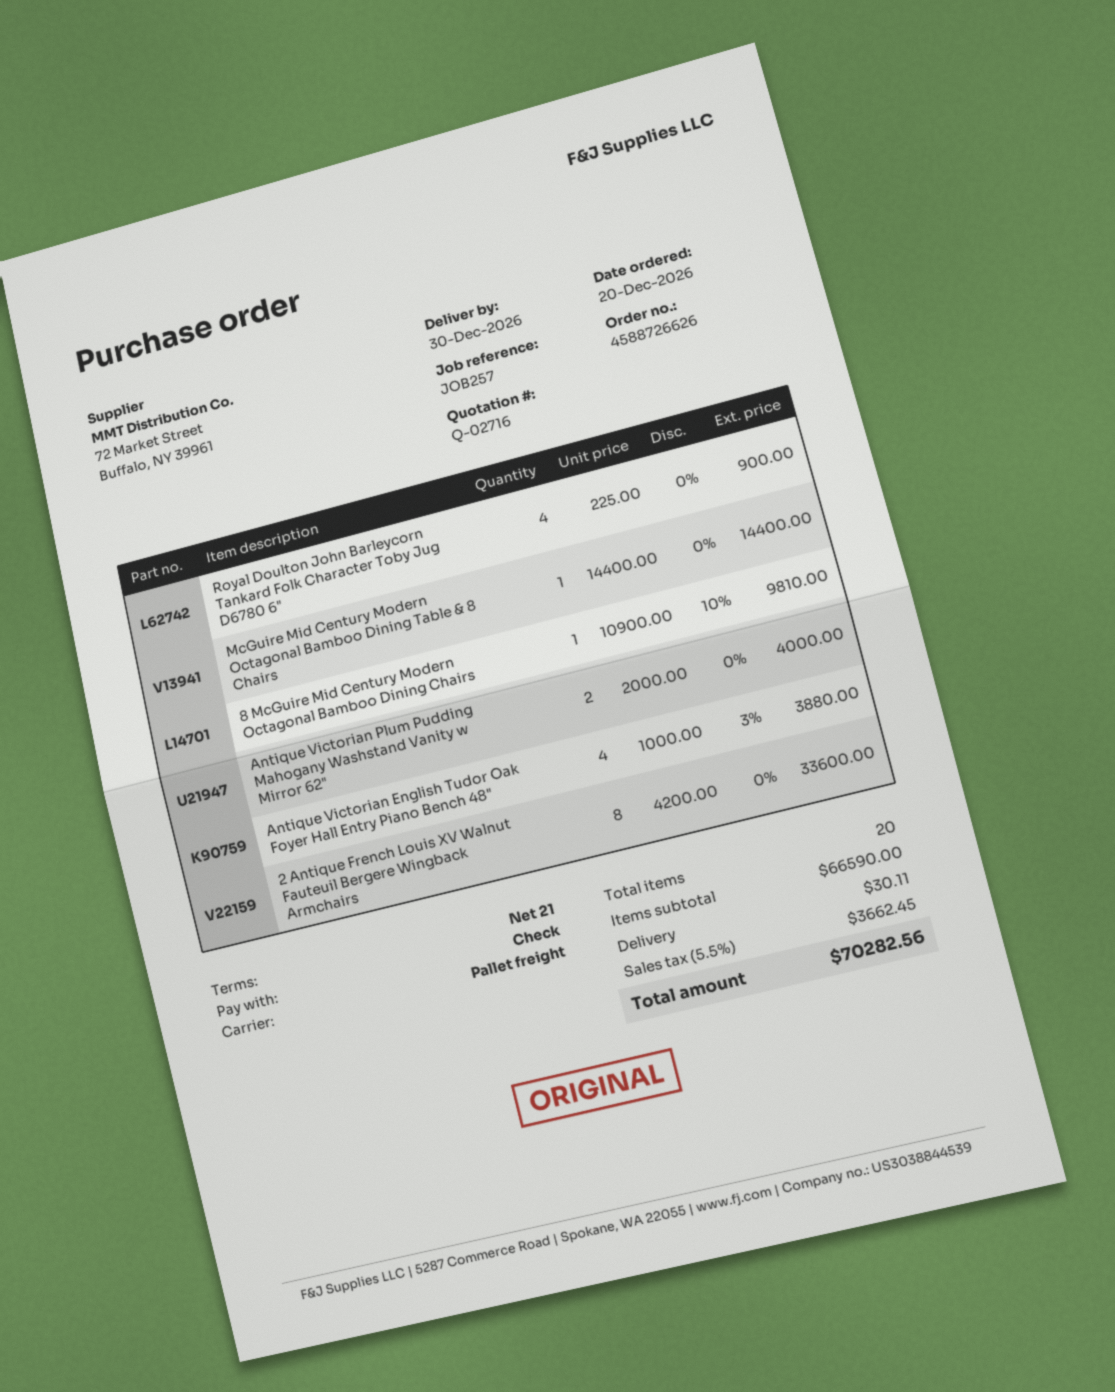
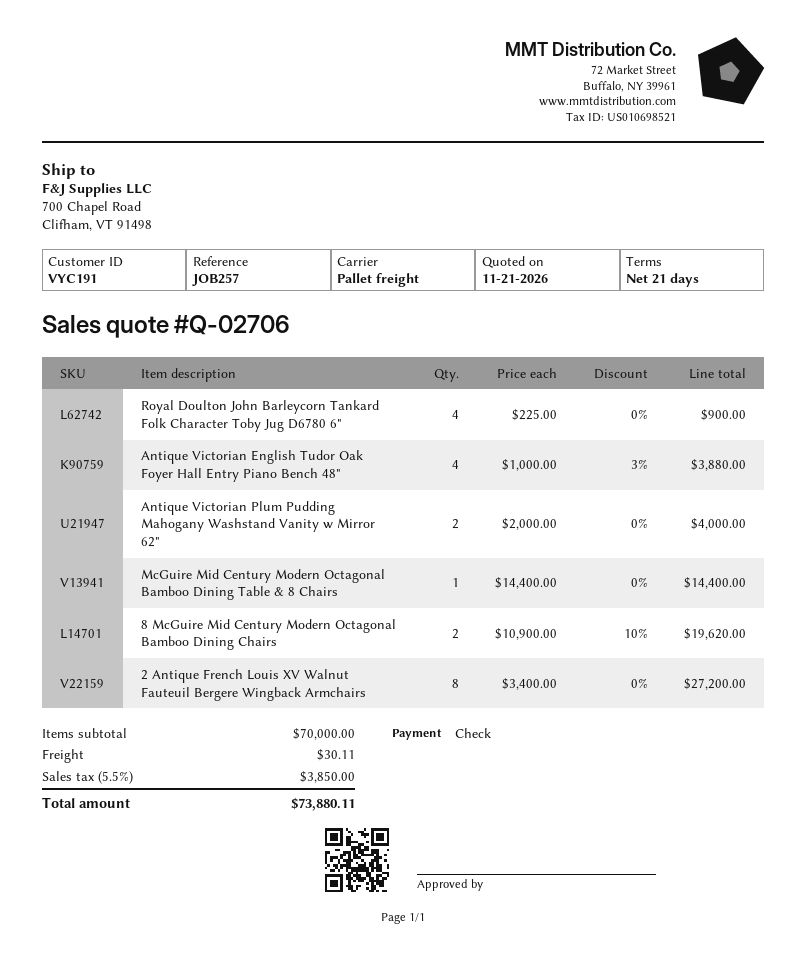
quote number: Q-02716 -> Q-02706
8 McGuire Mid Century Modern Octagonal Bamboo Dining Chairs: 1 x 10900.00 - 10% = 9810.00 -> 2 x 10900.00 - 10% = 19620.00
2 Antique French Louis XV Walnut Fauteuil Bergere Wingback Armchairs: 8 x 4200.00 = 33600.00 -> 8 x 3400.00 = 27200.00
subtotal: 66590.00 -> 70000.00
tax: 5.5% = 3662.45 -> 5.5% = 3850.00
total: 70282.56 -> 73880.11

